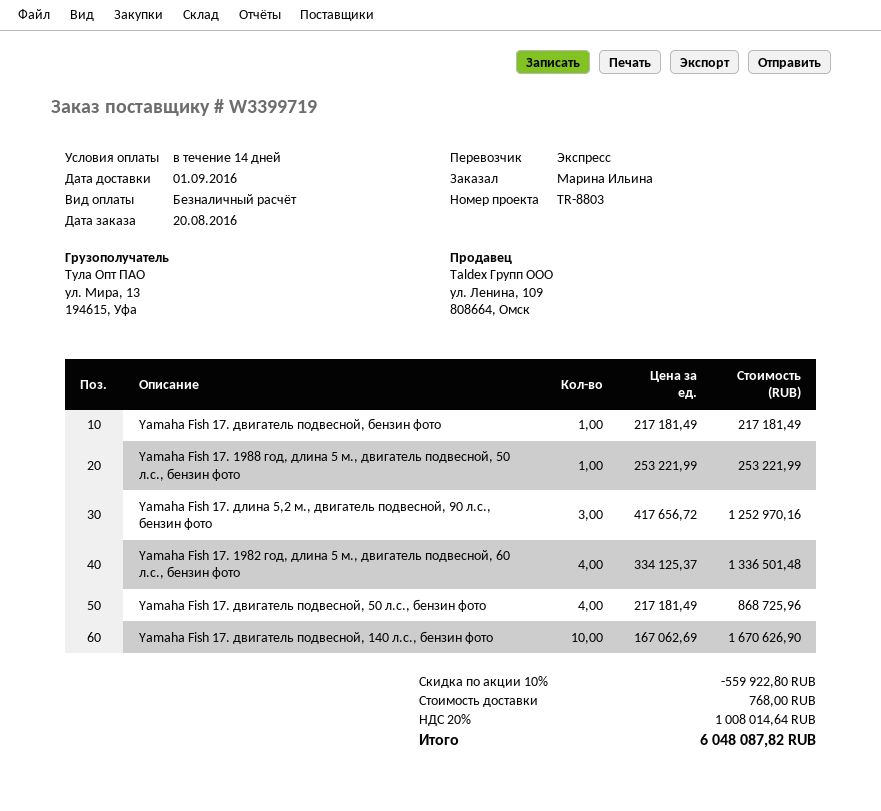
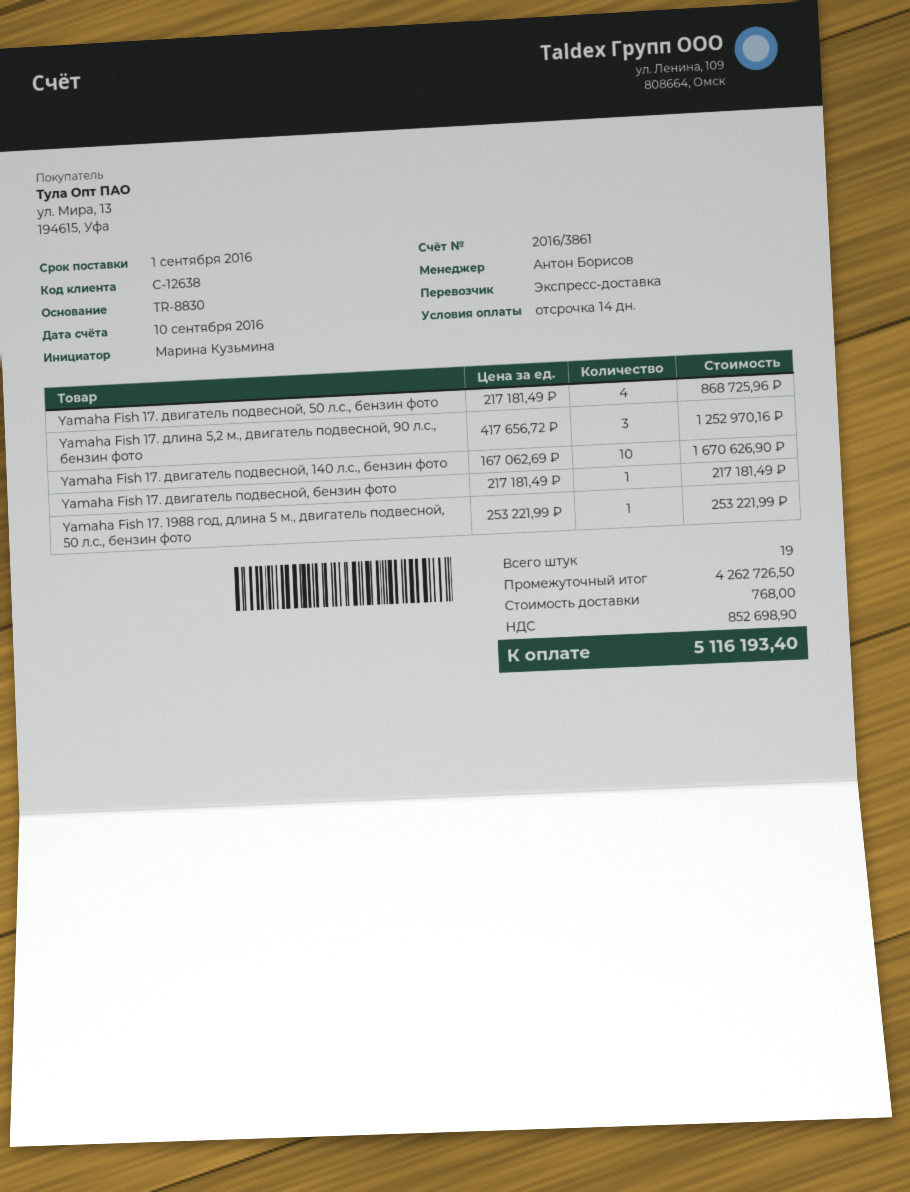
reference: TR-8803 -> TR-8830
ordered by: Марина Ильина -> Марина Кузьмина
Yamaha Fish 17. 1982 год, длина 5 м., двигатель подвесной, 60 л.с., бензин фото: 4 x 334125.37 = 1336501.48 -> none
discount: 10% = 559922.80 -> none
tax: 1008014.64 -> 852698.90
total: 6048087.82 -> 5116193.40

